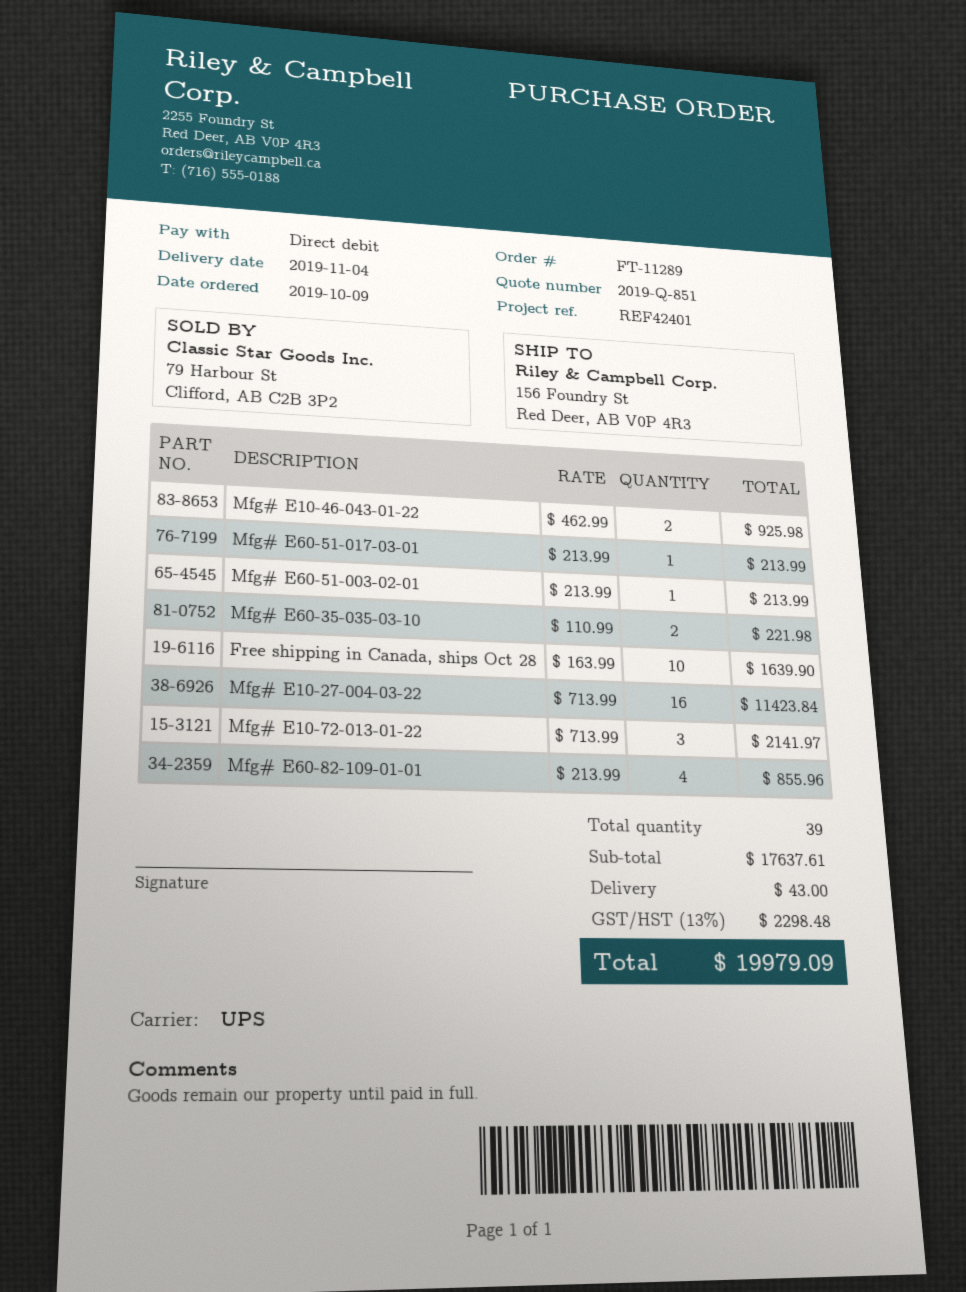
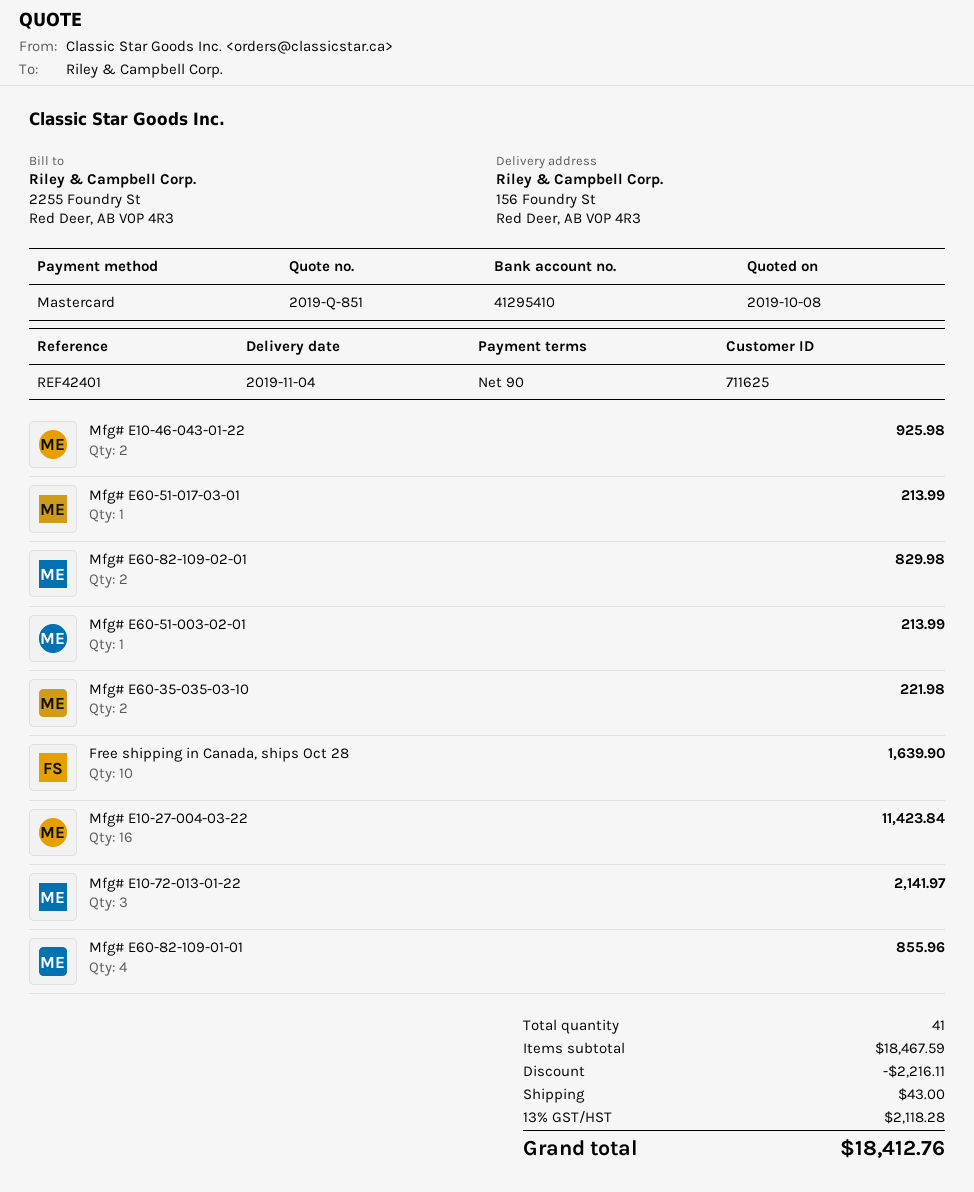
payment method: direct debit -> Mastercard
Mfg# E60-82-109-02-01: none -> 2 for 829.98
total quantity: 39 -> 41
subtotal: 17637.61 -> 18467.59
discount: none -> 2216.11
tax: 13% = 2298.48 -> 13% = 2118.28
total: 19979.09 -> 18412.76

